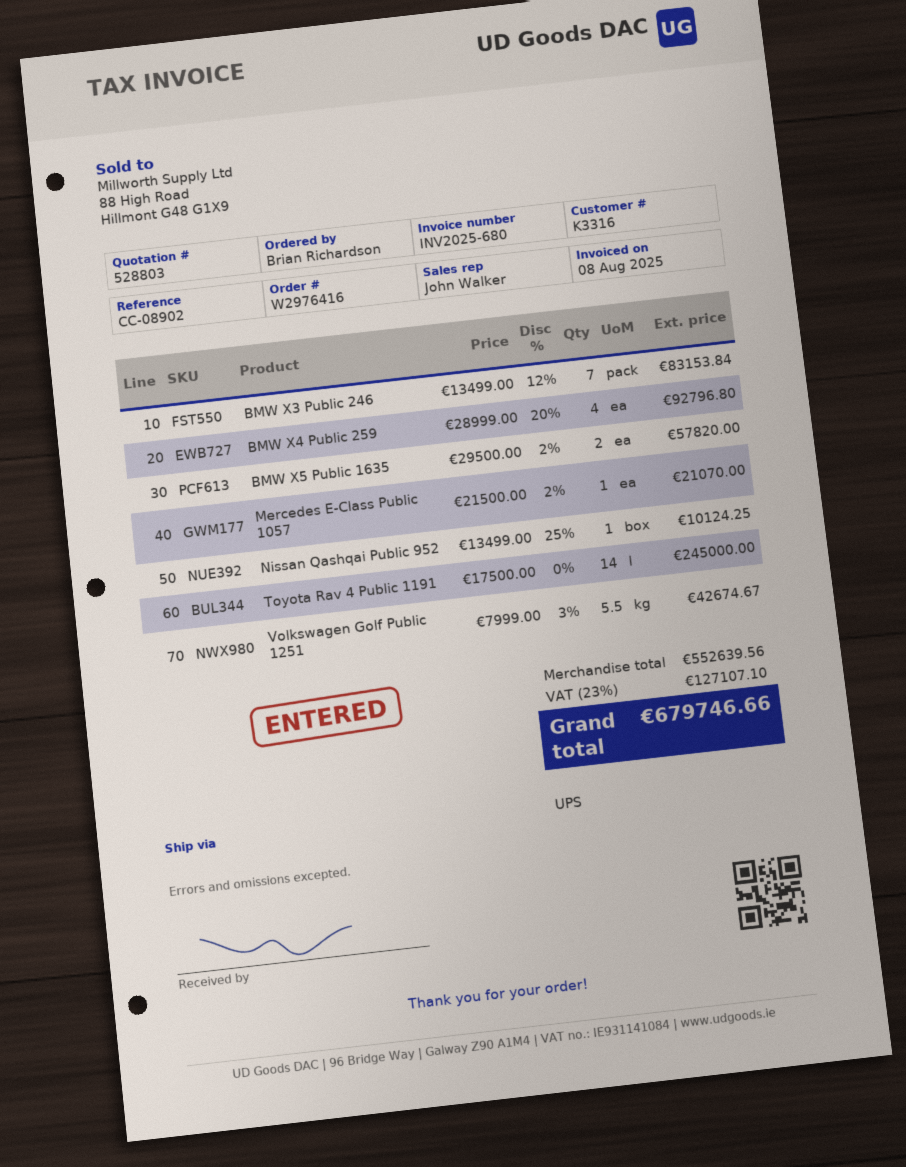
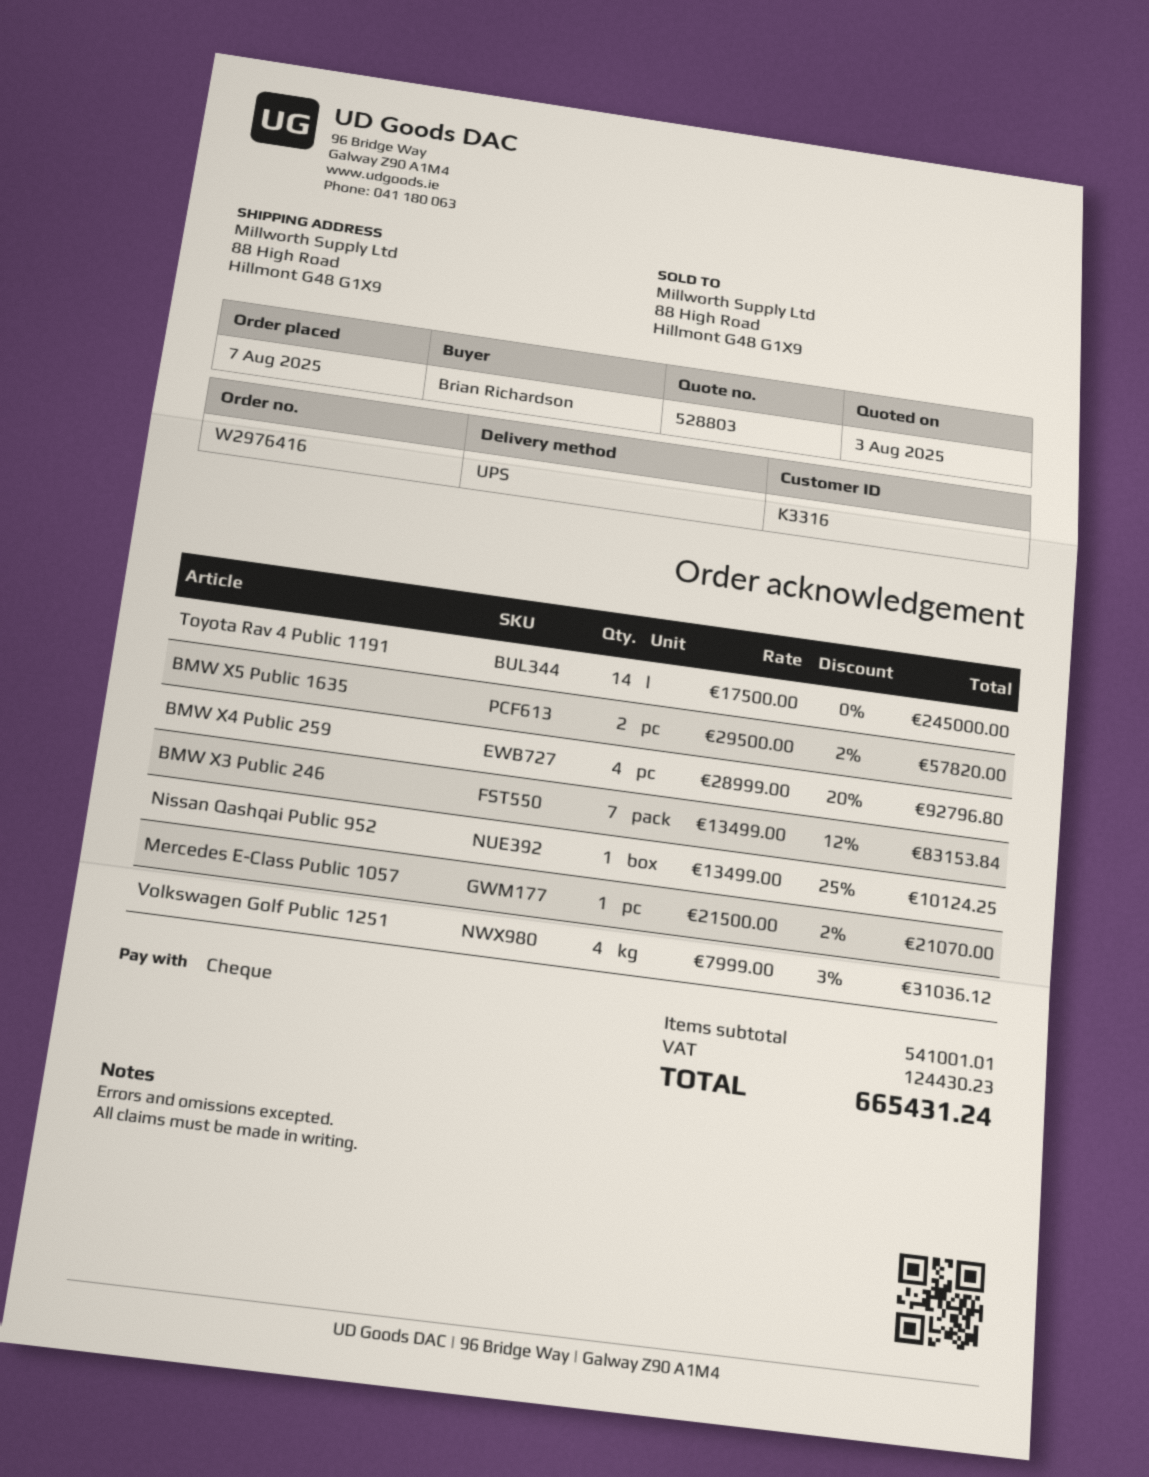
Volkswagen Golf Public 1251: 5.5 x 7999.00 - 3% = 42674.67 -> 4 x 7999.00 - 3% = 31036.12
subtotal: 552639.56 -> 541001.01
tax: 127107.10 -> 124430.23
total: 679746.66 -> 665431.24

